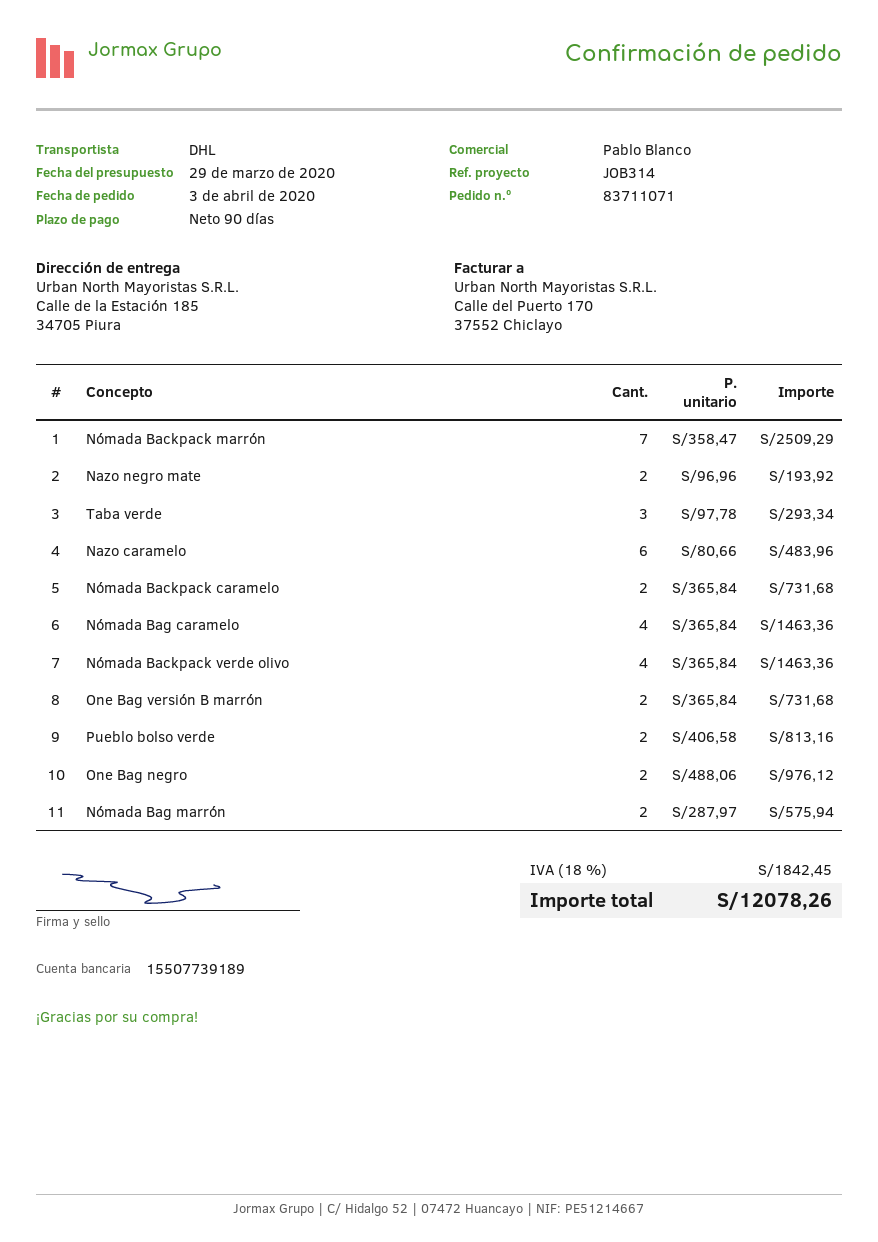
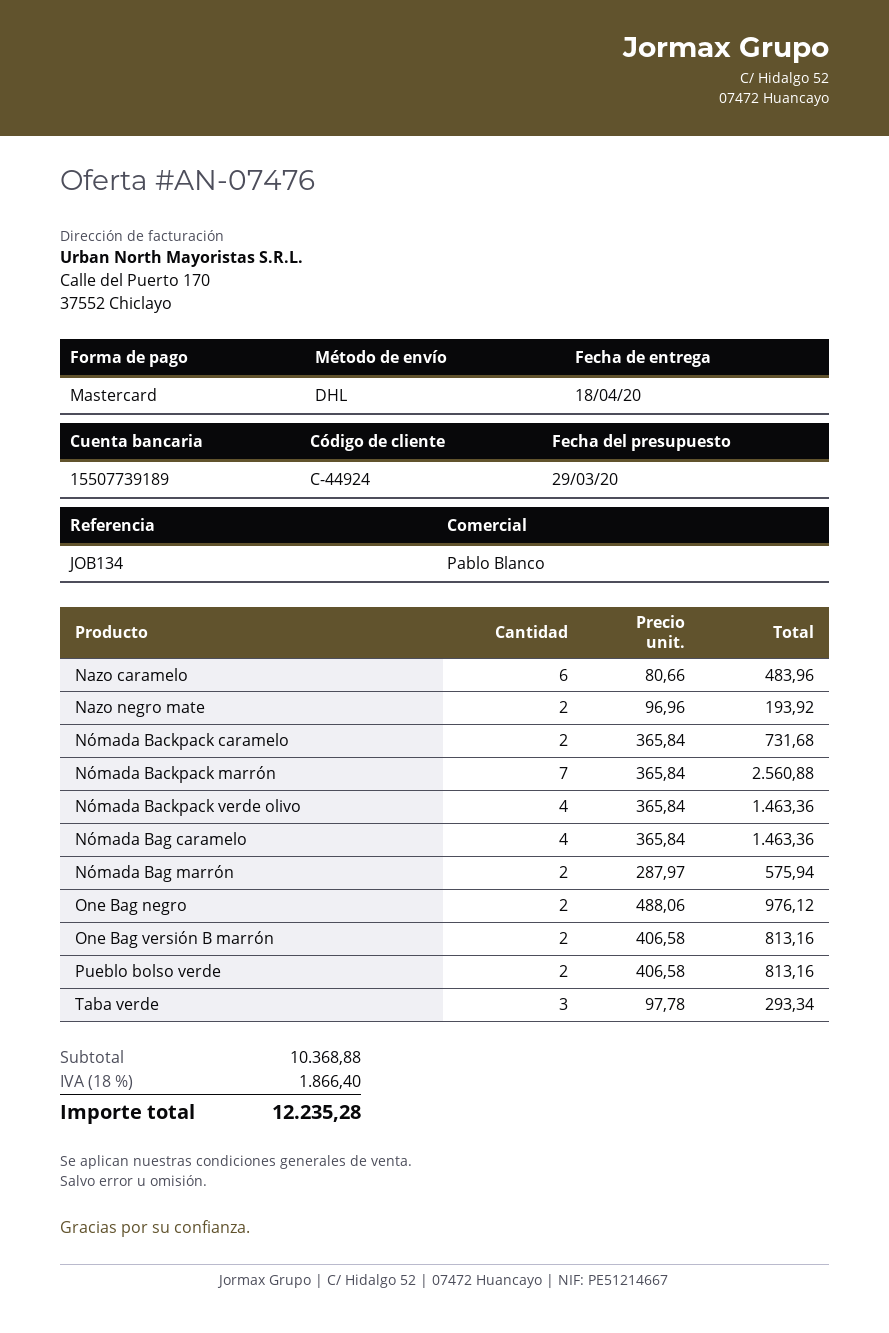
reference: JOB314 -> JOB134
Nómada Backpack marrón: 7 x 358.47 = 2509.29 -> 7 x 365.84 = 2560.88
One Bag versión B marrón: 2 x 365.84 = 731.68 -> 2 x 406.58 = 813.16
tax: 18% = 1842.45 -> 18% = 1866.40
total: 12078.26 -> 12235.28

